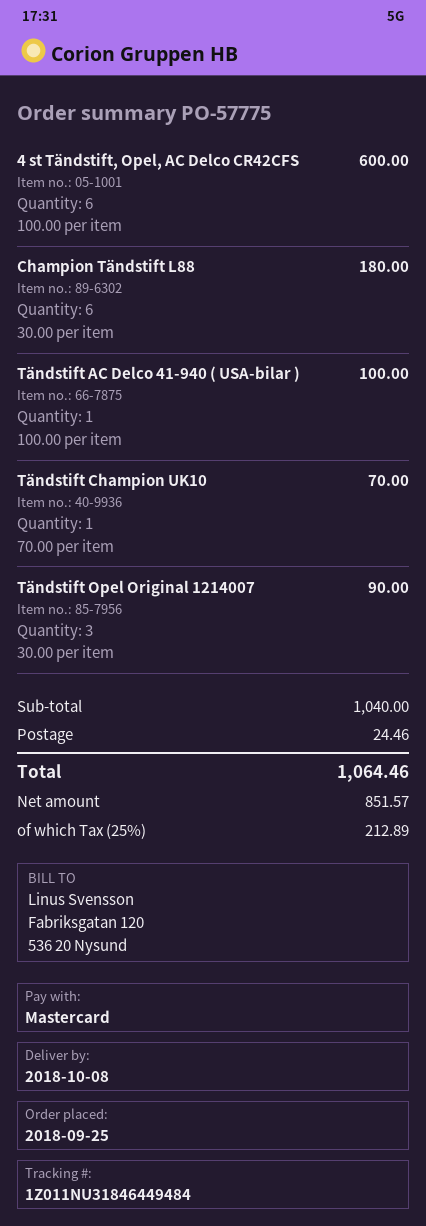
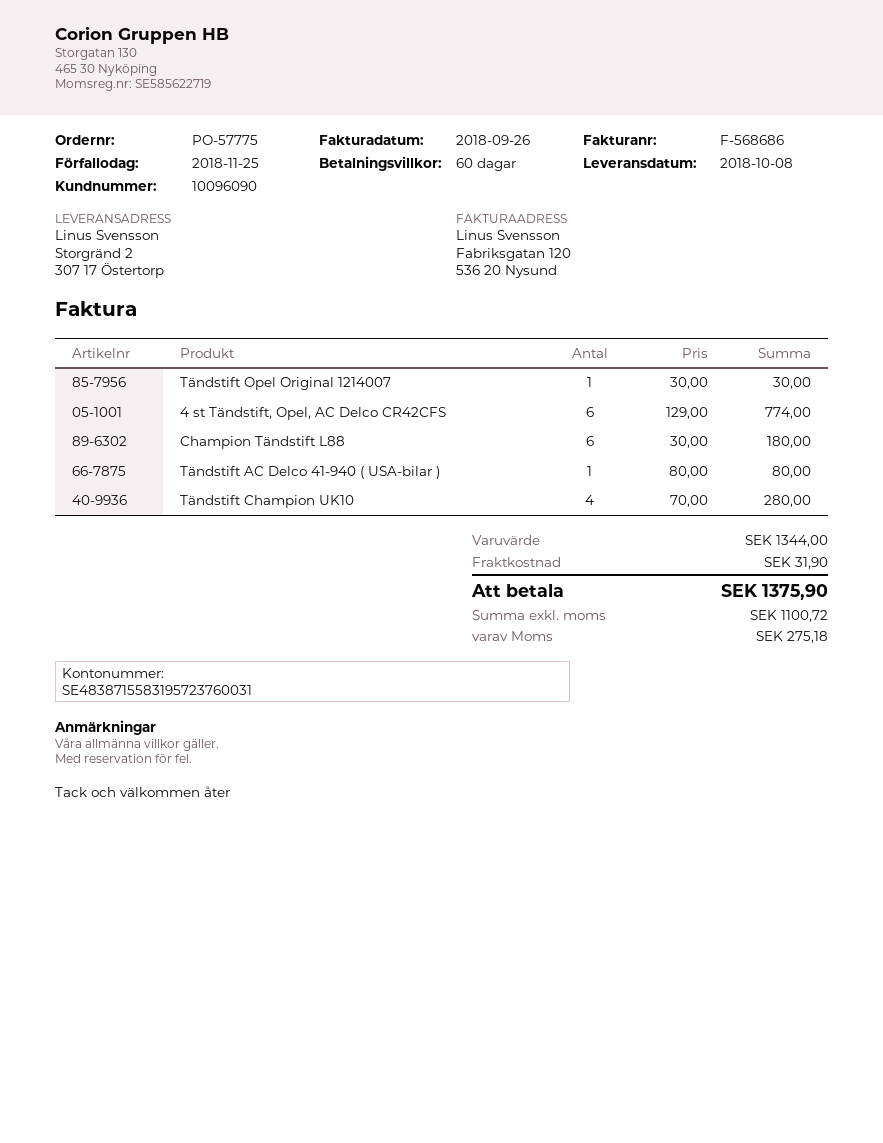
4 st Tändstift, Opel, AC Delco CR42CFS: 6 x 100.00 = 600.00 -> 6 x 129.00 = 774.00
Tändstift AC Delco 41-940 ( USA-bilar ): 1 x 100.00 = 100.00 -> 1 x 80.00 = 80.00
Tändstift Champion UK10: 1 x 70.00 = 70.00 -> 4 x 70.00 = 280.00
Tändstift Opel Original 1214007: 3 x 30.00 = 90.00 -> 1 x 30.00 = 30.00
subtotal: 1040.00 -> 1344.00
shipping: 24.46 -> 31.90
net: 851.57 -> 1100.72
tax: 212.89 -> 275.18
total: 1064.46 -> 1375.90

